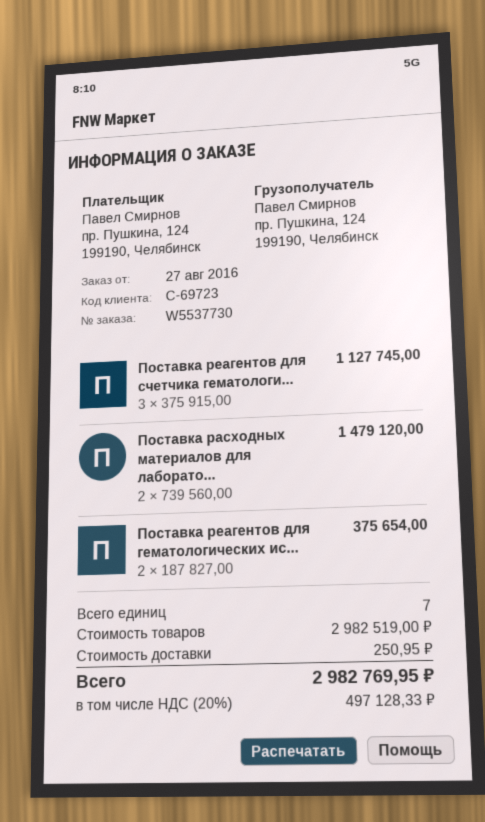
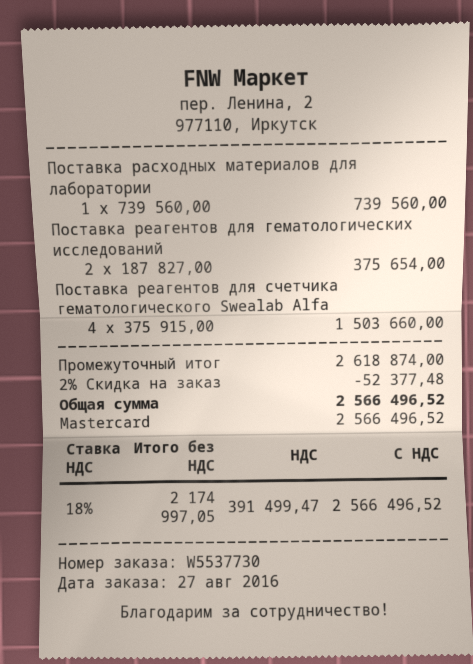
Поставка реагентов для счетчика гематологи...: 3 x 375915.00 = 1127745.00 -> 4 x 375915.00 = 1503660.00
Поставка расходных материалов для лаборато...: 2 x 739560.00 = 1479120.00 -> 1 x 739560.00 = 739560.00
subtotal: 2982519.00 -> 2618874.00
discount: none -> 2% = 52377.48
shipping: 250.95 -> none
tax: 20% = 497128.33 -> 18% = 391499.47
total: 2982769.95 -> 2566496.52

